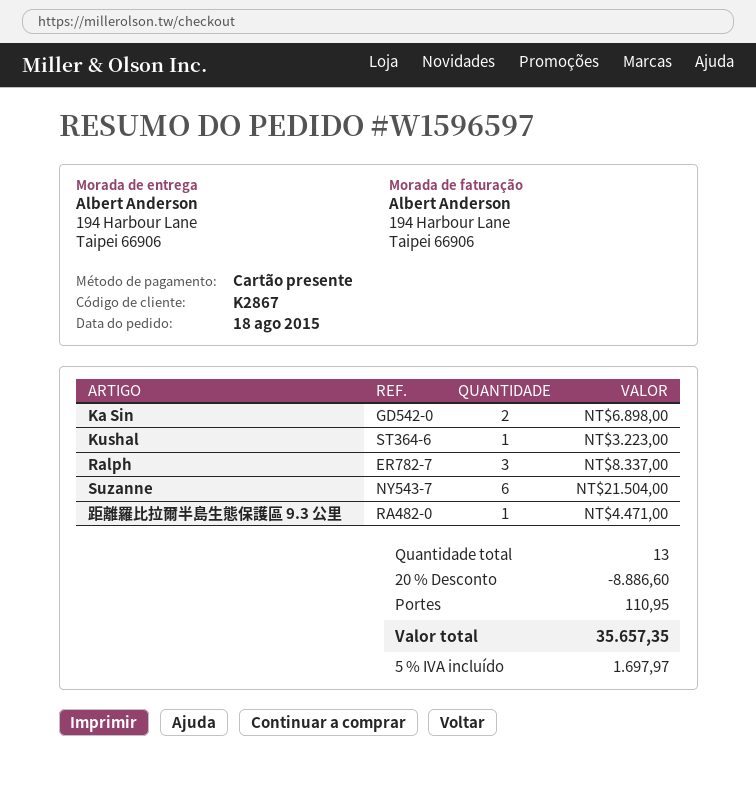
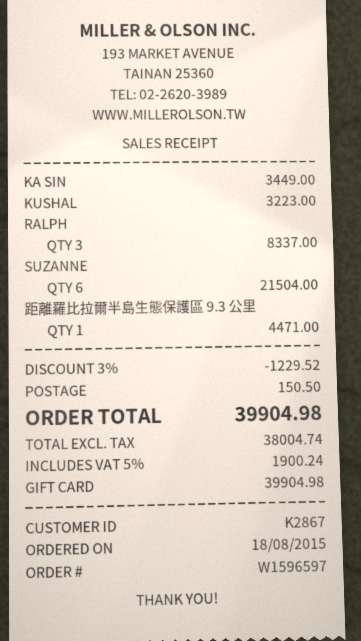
Ka Sin: 2 for 6898.00 -> 1 for 3449.00
discount: 20% = 8886.60 -> 3% = 1229.52
shipping: 110.95 -> 150.50
tax: 5% = 1697.97 -> 5% = 1900.24
total: 35657.35 -> 39904.98

